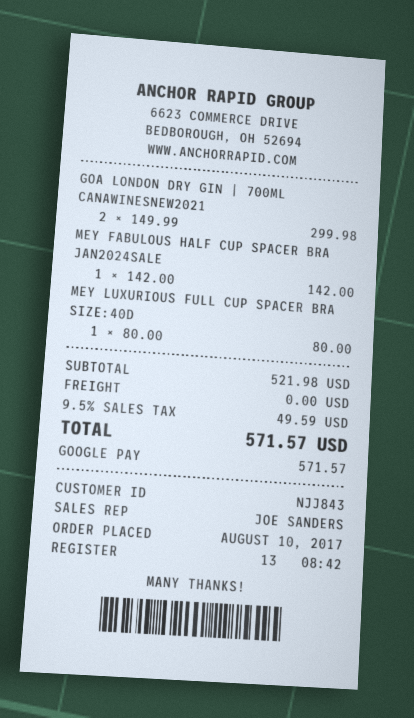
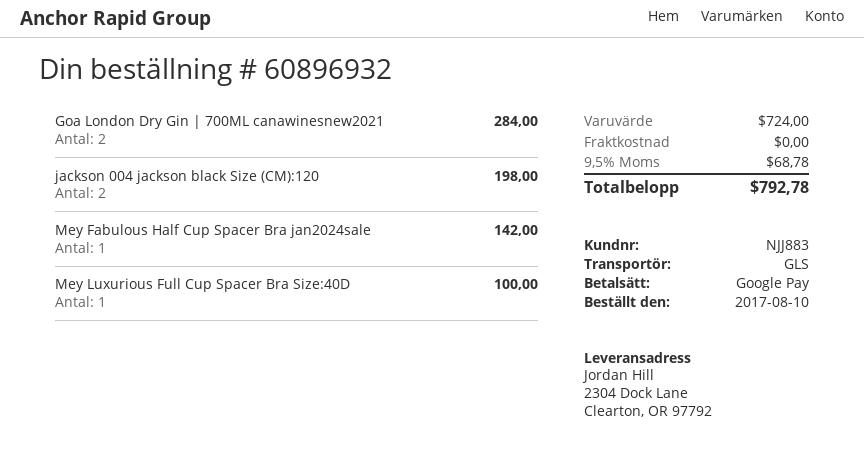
customer number: NJJ843 -> NJJ883
GOA LONDON DRY GIN | 700ML CANAWINESNEW2021: 2 for 299.98 -> 2 for 284.00
MEY LUXURIOUS FULL CUP SPACER BRA SIZE:40D: 1 for 80.00 -> 1 for 100.00
jackson 004 jackson black Size (CM):120: none -> 2 for 198.00
subtotal: 521.98 -> 724.00
tax: 9.5% = 49.59 -> 9.5% = 68.78
total: 571.57 -> 792.78

